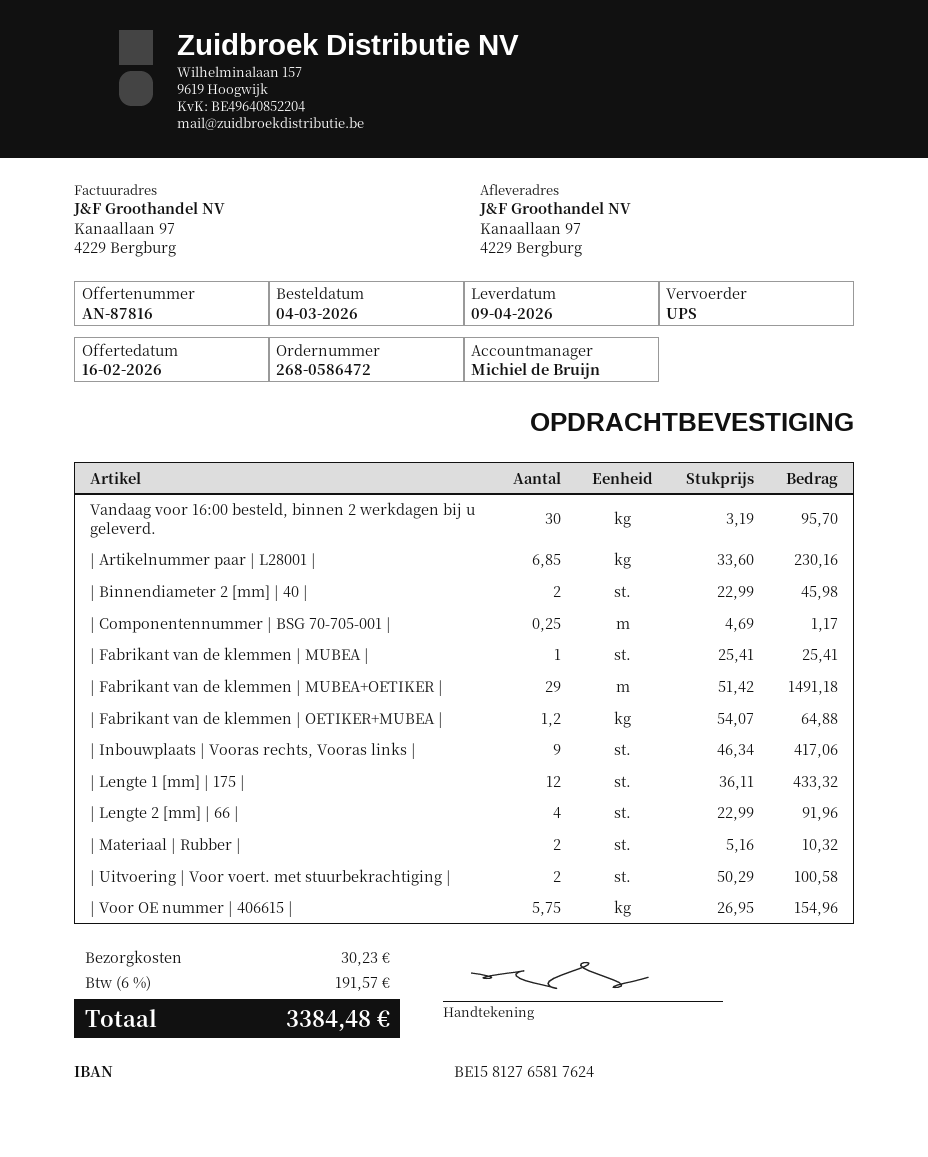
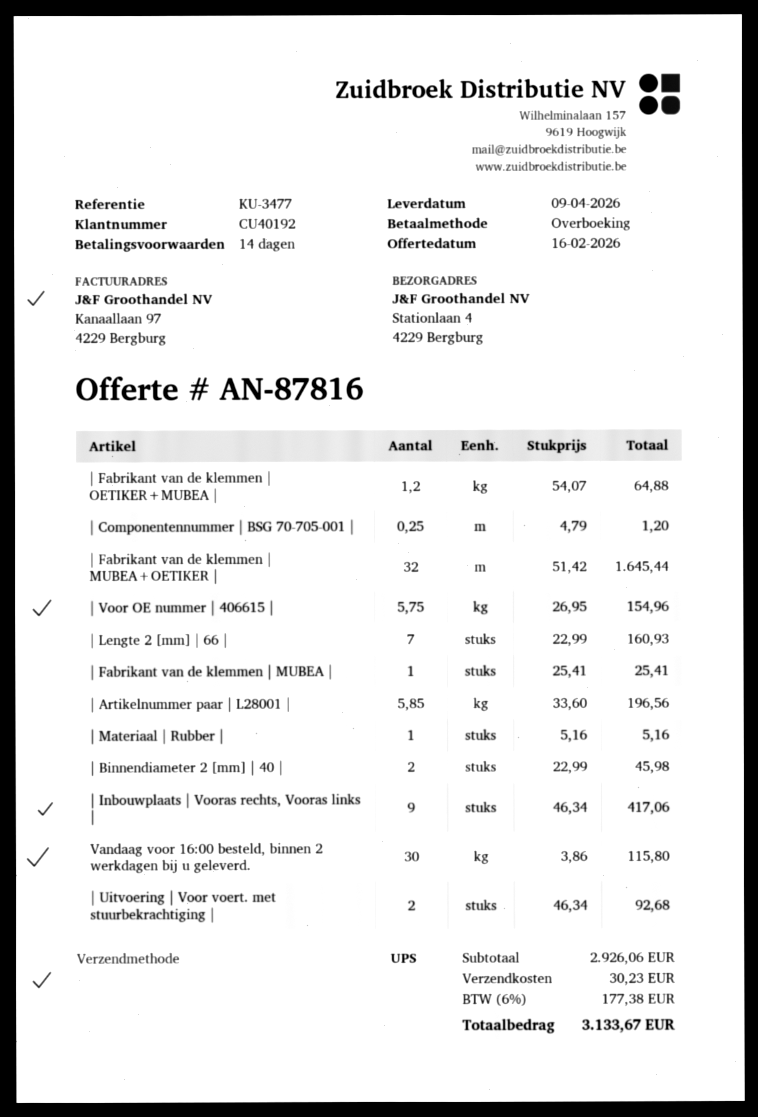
ship to: Kanaallaan 97, 4229 Bergburg -> Stationlaan 4, 4229 Bergburg
Vandaag voor 16:00 besteld, binnen 2 werkdagen bij u geleverd.: 30 x 3.19 = 95.70 -> 30 x 3.86 = 115.80
| Artikelnummer paar | L28001 |: 6.85 x 33.60 = 230.16 -> 5.85 x 33.60 = 196.56
| Componentennummer | BSG 70-705-001 |: 0.25 x 4.69 = 1.17 -> 0.25 x 4.79 = 1.20
| Fabrikant van de klemmen | MUBEA+OETIKER |: 29 x 51.42 = 1491.18 -> 32 x 51.42 = 1645.44
| Lengte 1 [mm] | 175 |: 12 x 36.11 = 433.32 -> none
| Lengte 2 [mm] | 66 |: 4 x 22.99 = 91.96 -> 7 x 22.99 = 160.93
| Materiaal | Rubber |: 2 x 5.16 = 10.32 -> 1 x 5.16 = 5.16
| Uitvoering | Voor voert. met stuurbekrachtiging |: 2 x 50.29 = 100.58 -> 2 x 46.34 = 92.68
tax: 6% = 191.57 -> 6% = 177.38
total: 3384.48 -> 3133.67

